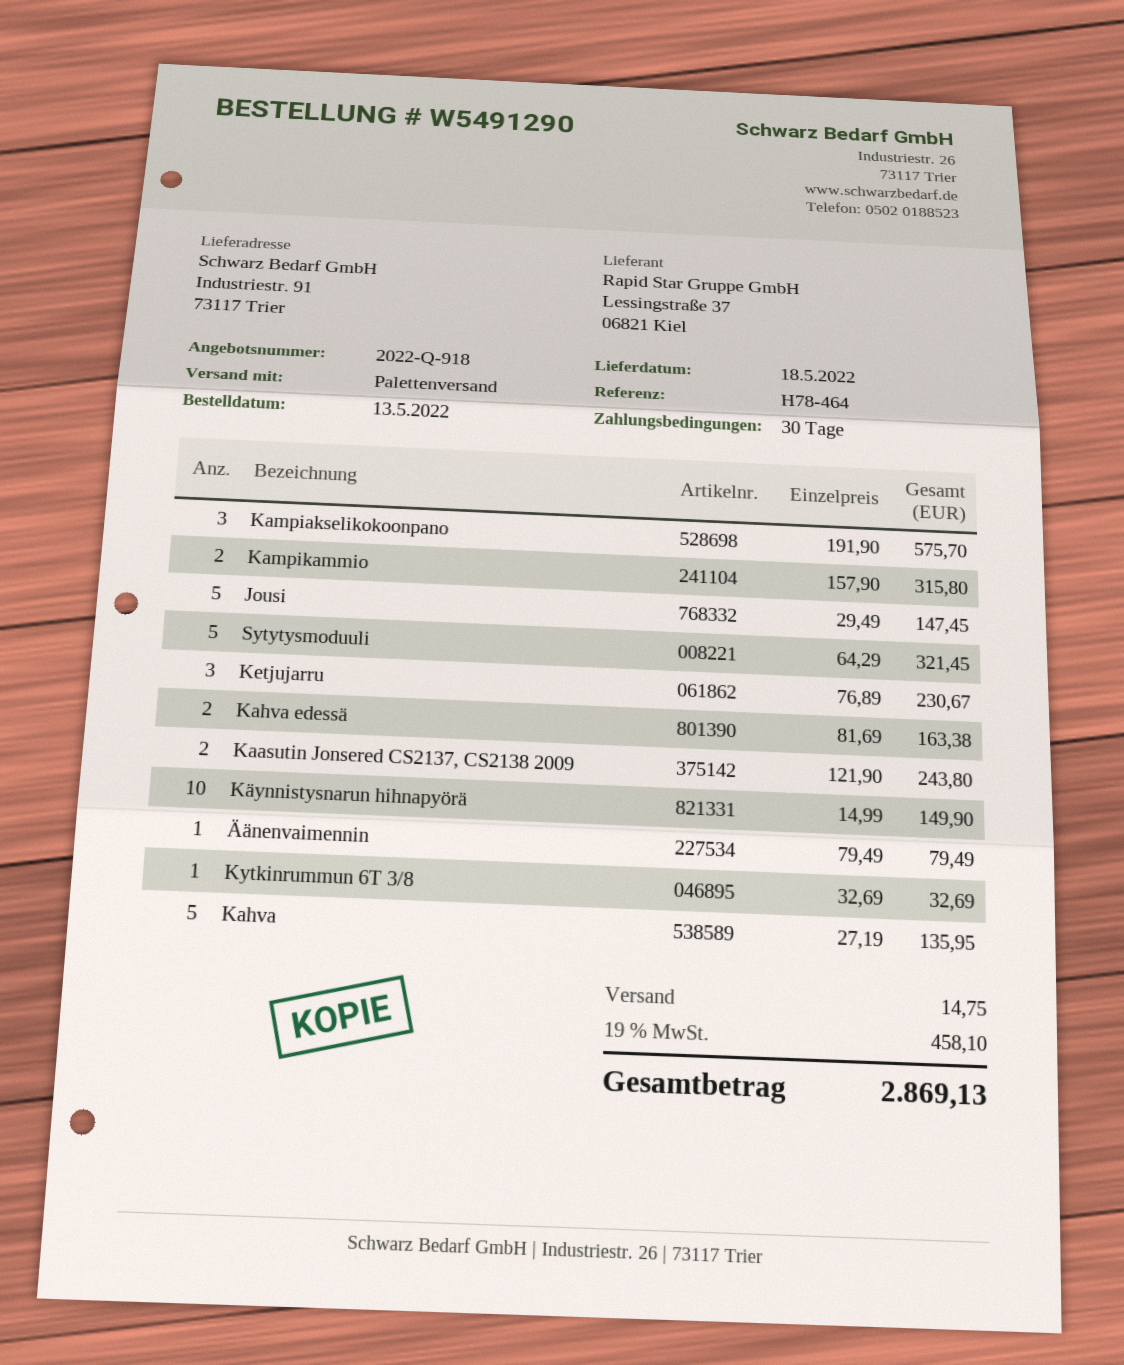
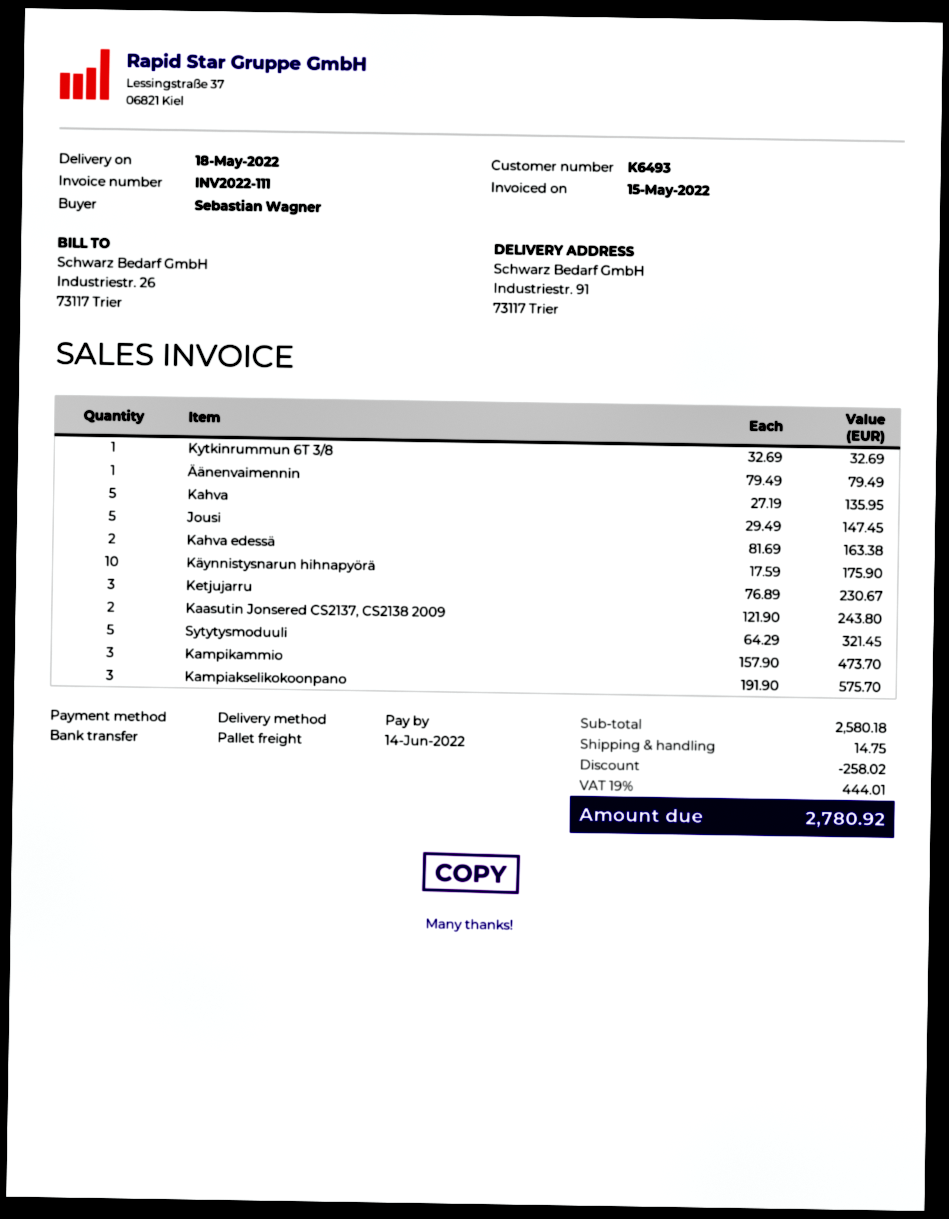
Kampikammio: 2 x 157.90 = 315.80 -> 3 x 157.90 = 473.70
Käynnistysnarun hihnapyörä: 10 x 14.99 = 149.90 -> 10 x 17.59 = 175.90
discount: none -> 258.02
tax: 19% = 458.10 -> 19% = 444.01
total: 2869.13 -> 2780.92

